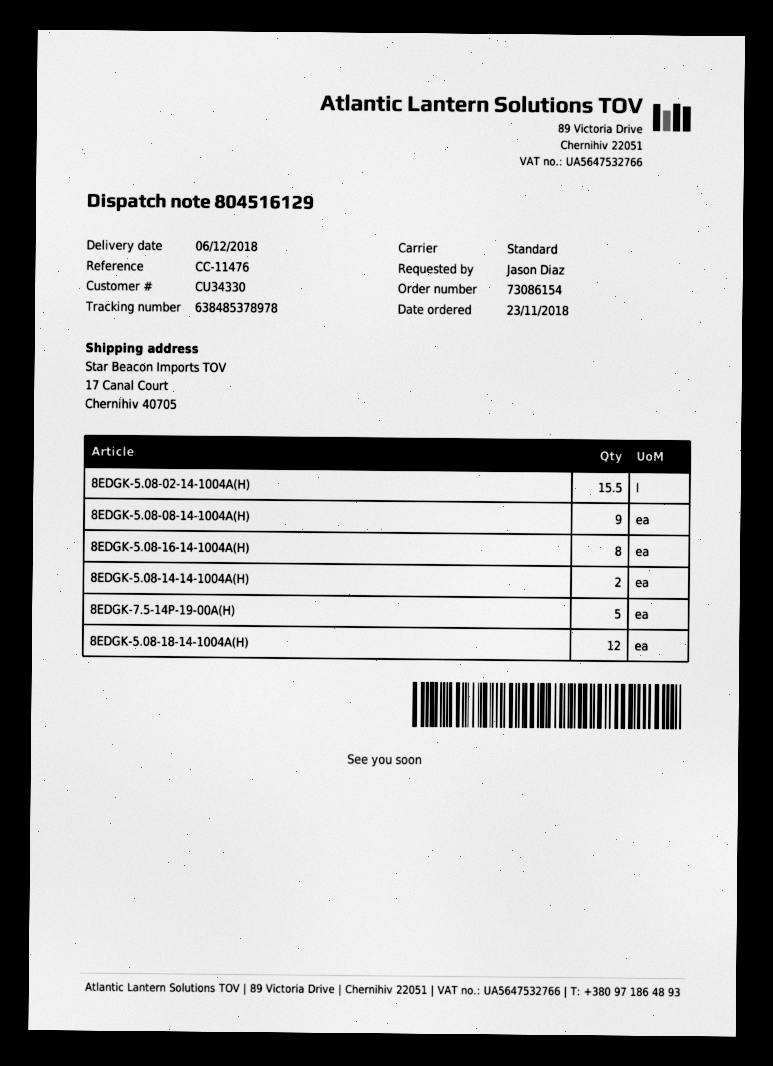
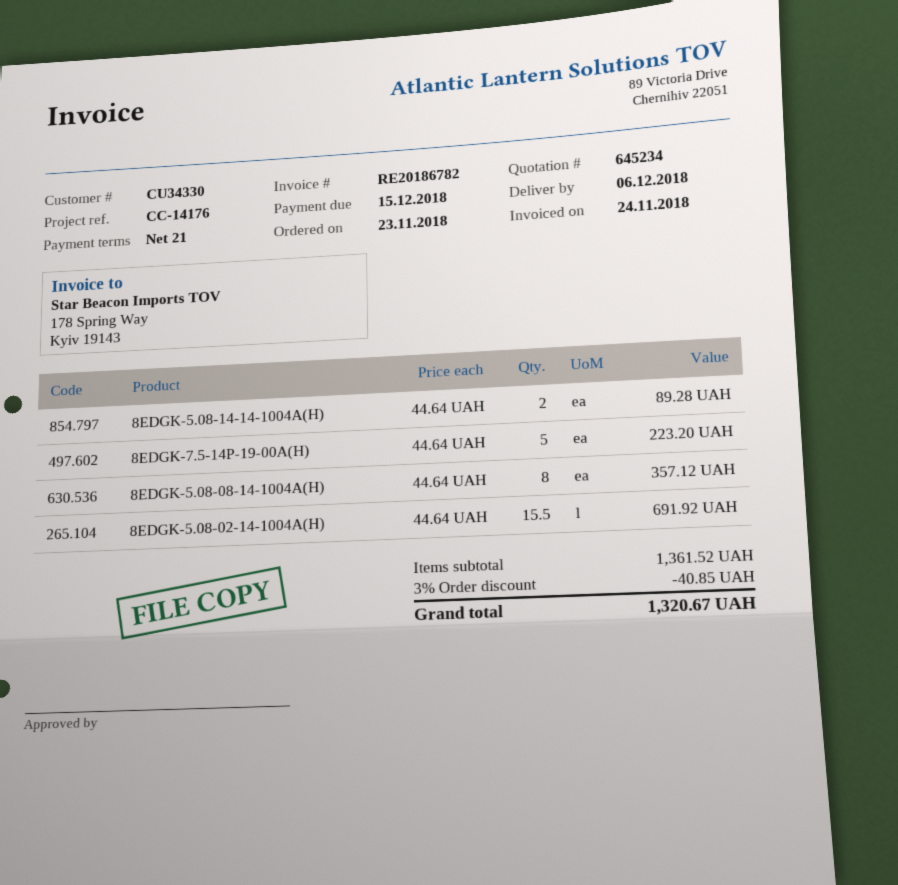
reference: CC-11476 -> CC-14176
8EDGK-5.08-08-14-1004A(H): 9 -> 8
8EDGK-5.08-16-14-1004A(H): 8 -> none
8EDGK-5.08-18-14-1004A(H): 12 -> none

